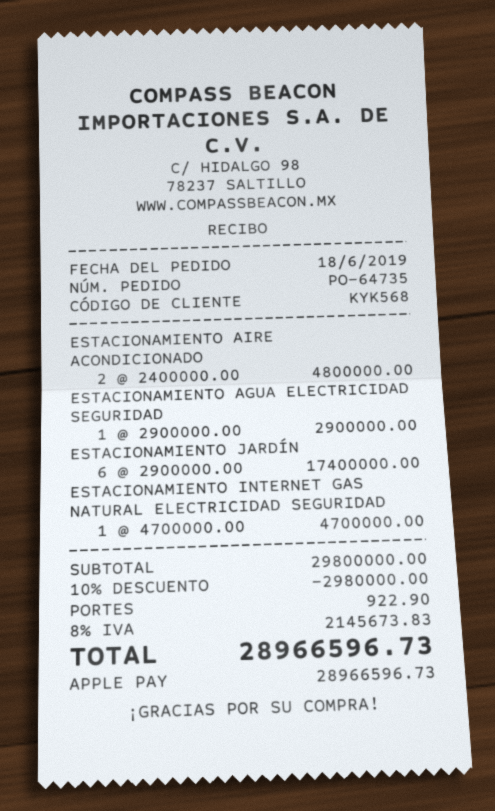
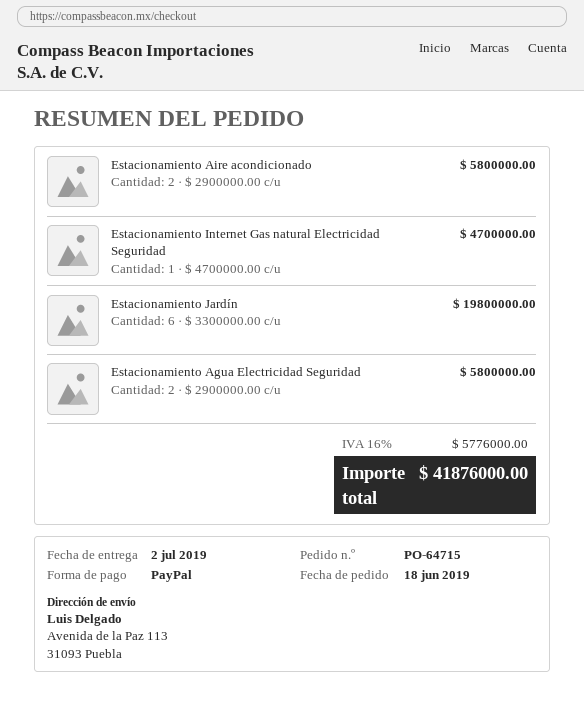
order number: PO-64735 -> PO-64715
payment method: Apple Pay -> PayPal
ESTACIONAMIENTO AIRE ACONDICIONADO: 2 x 2400000.00 = 4800000.00 -> 2 x 2900000.00 = 5800000.00
ESTACIONAMIENTO AGUA ELECTRICIDAD SEGURIDAD: 1 x 2900000.00 = 2900000.00 -> 2 x 2900000.00 = 5800000.00
ESTACIONAMIENTO JARDÍN: 6 x 2900000.00 = 17400000.00 -> 6 x 3300000.00 = 19800000.00
discount: 10% = 2980000.00 -> none
shipping: 922.90 -> none
tax: 8% = 2145673.83 -> 16% = 5776000.00
total: 28966596.73 -> 41876000.00

